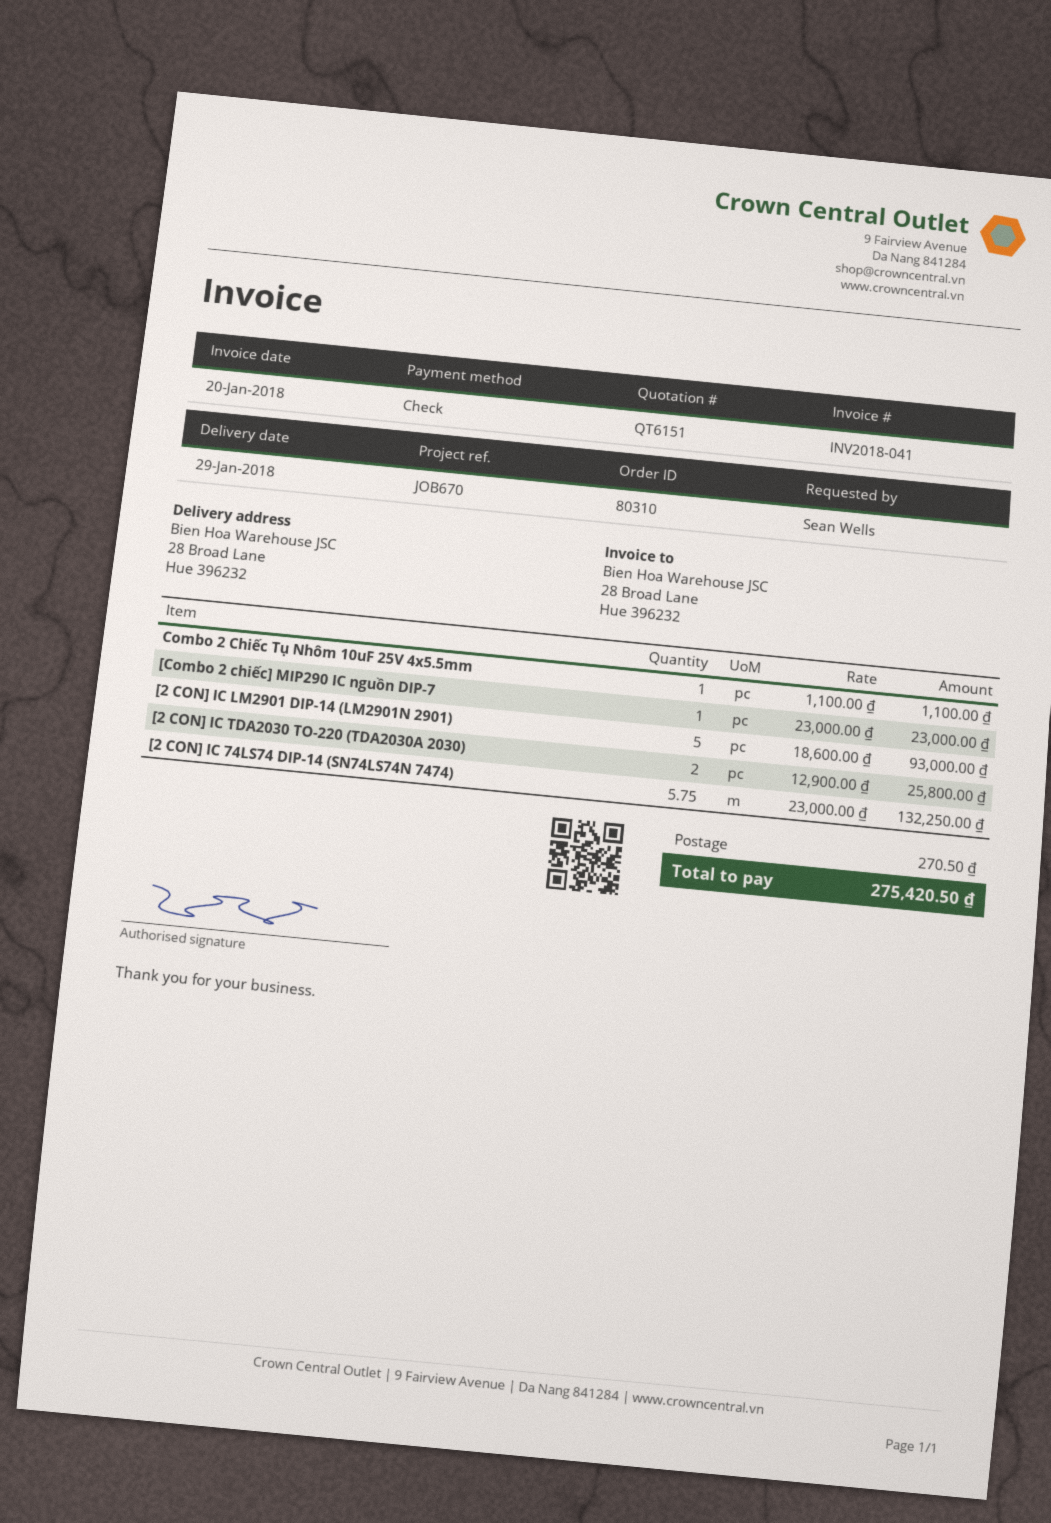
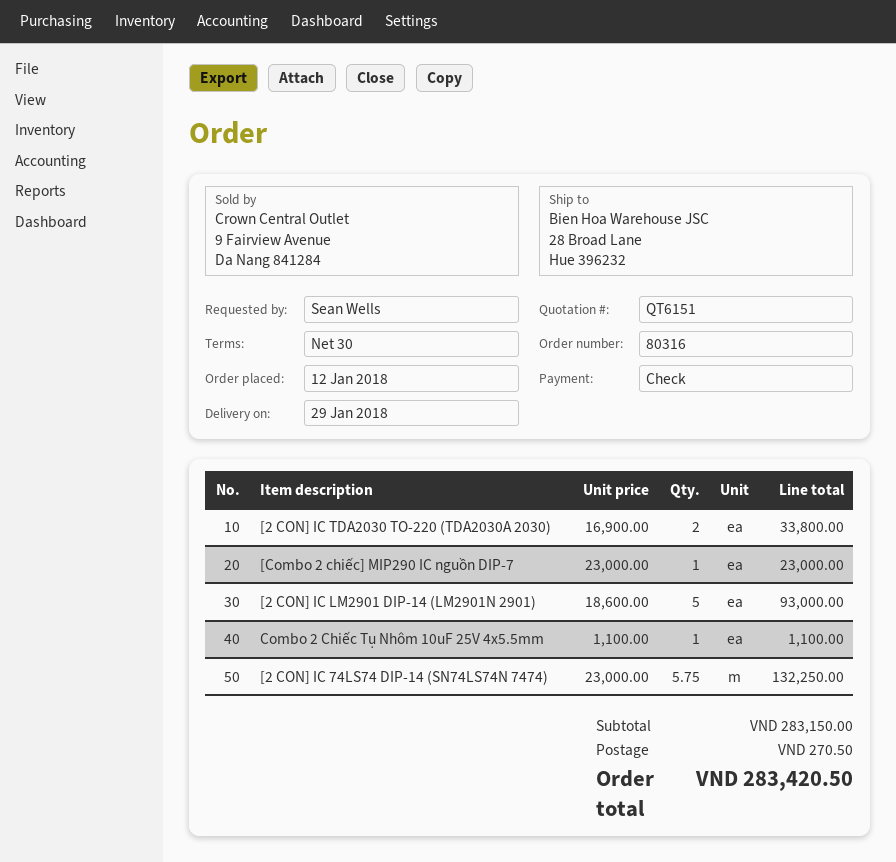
order number: 80310 -> 80316
[2 CON] IC TDA2030 TO-220 (TDA2030A 2030): 2 x 12900.00 = 25800.00 -> 2 x 16900.00 = 33800.00
total: 275420.50 -> 283420.50

